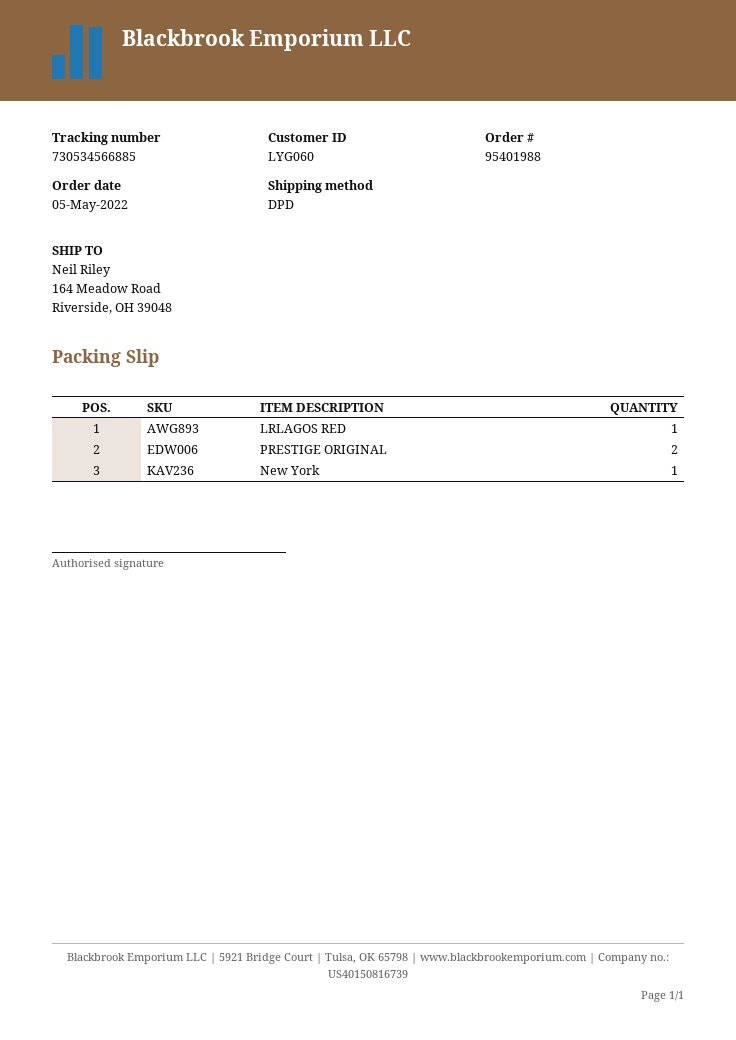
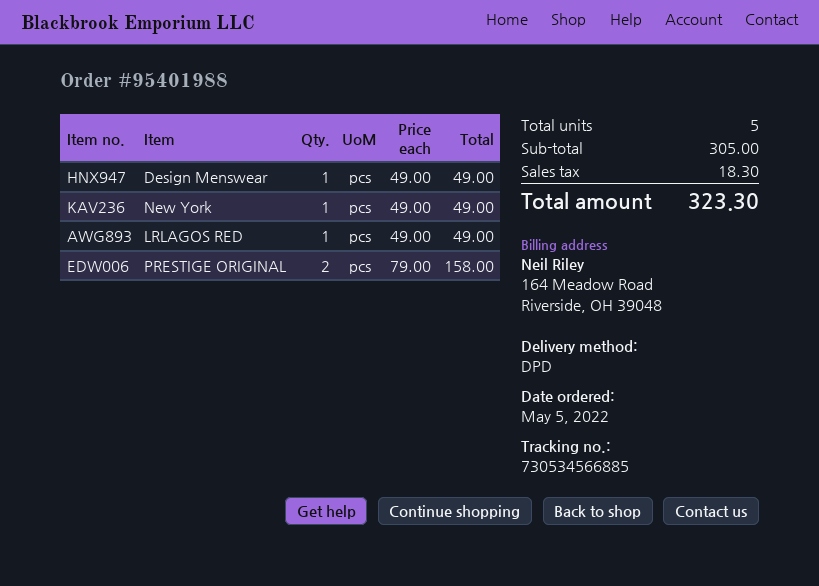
Design Menswear: none -> 1

